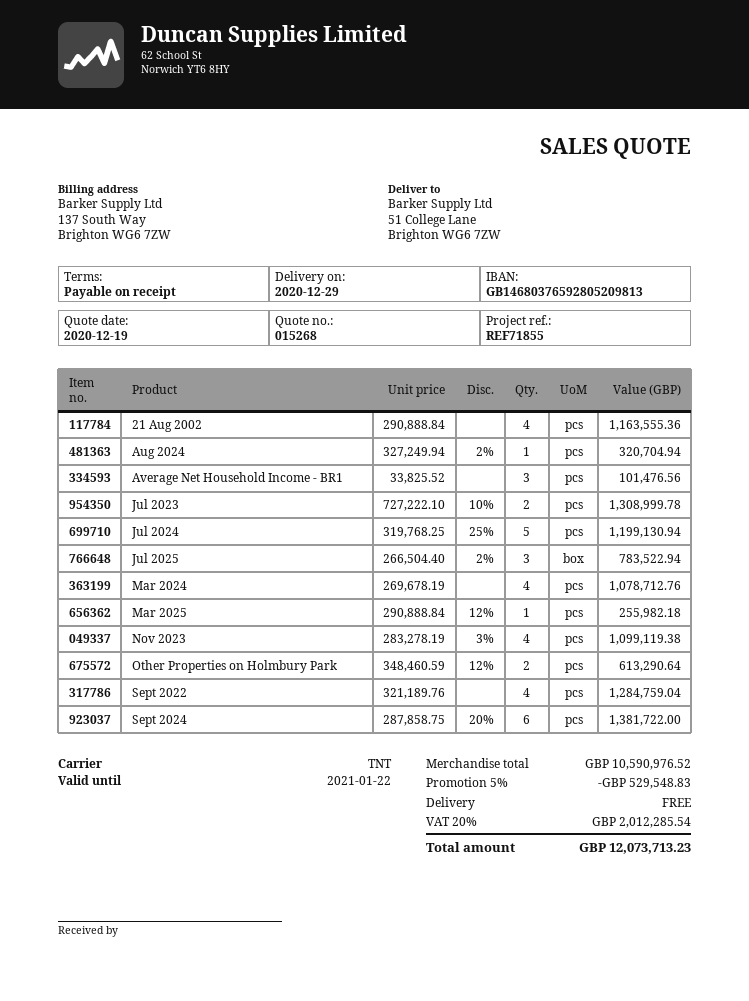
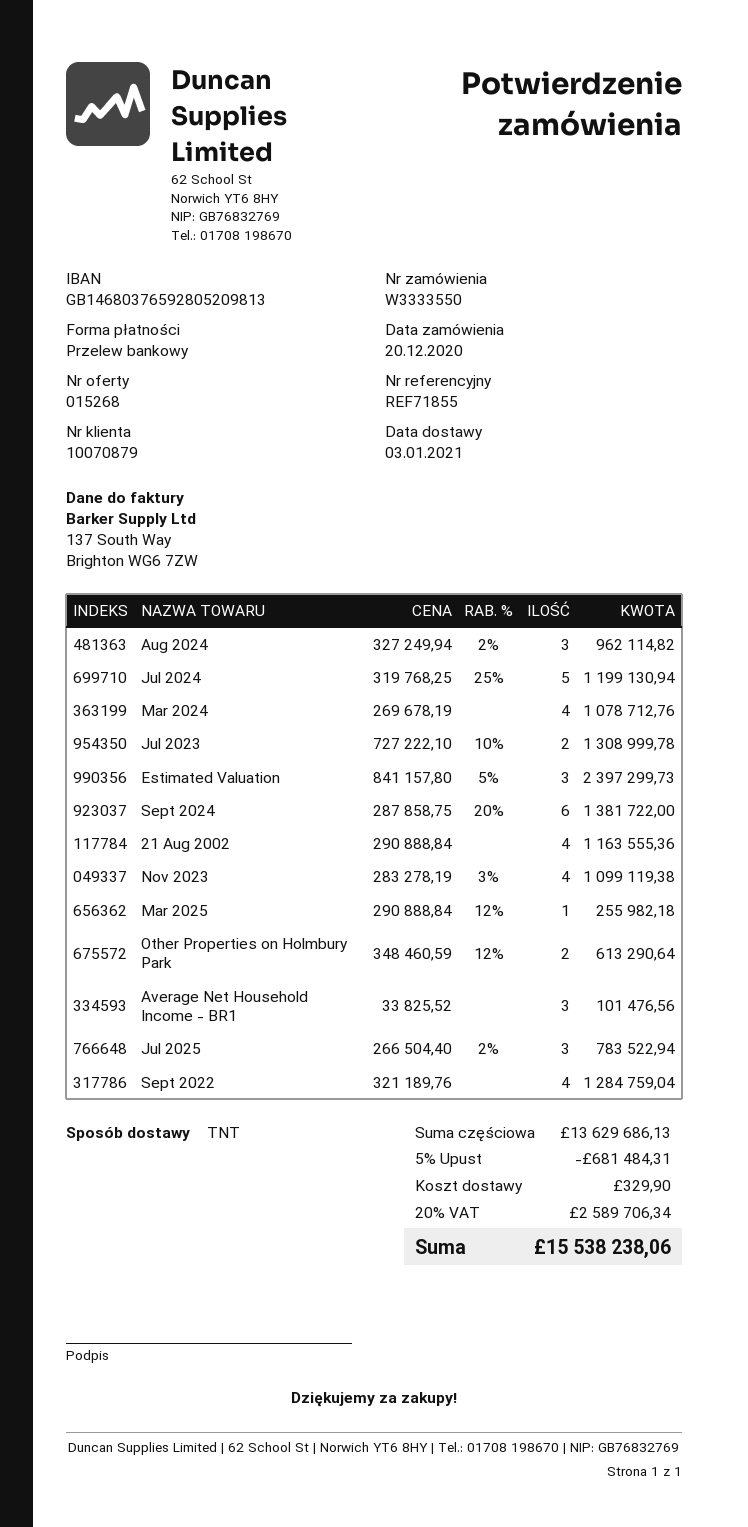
delivery date: 2020-12-29 -> 2021-01-03
Aug 2024: 1 x 327249.94 - 2% = 320704.94 -> 3 x 327249.94 - 2% = 962114.82
Estimated Valuation: none -> 3 x 841157.80 - 5% = 2397299.73
subtotal: 10590976.52 -> 13629686.13
discount: 5% = 529548.83 -> 5% = 681484.31
shipping: 0.00 -> 329.90
tax: 20% = 2012285.54 -> 20% = 2589706.34
total: 12073713.23 -> 15538238.06

